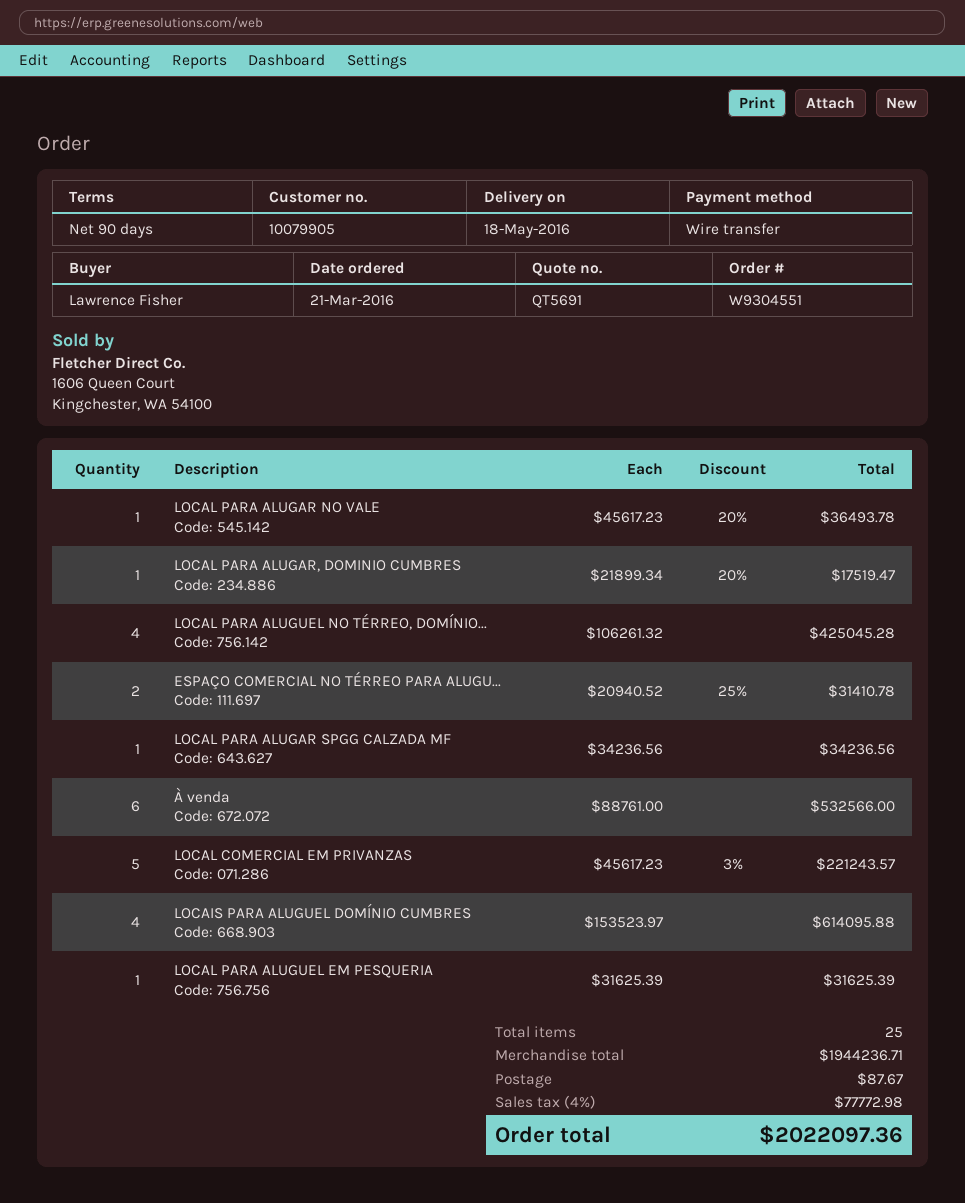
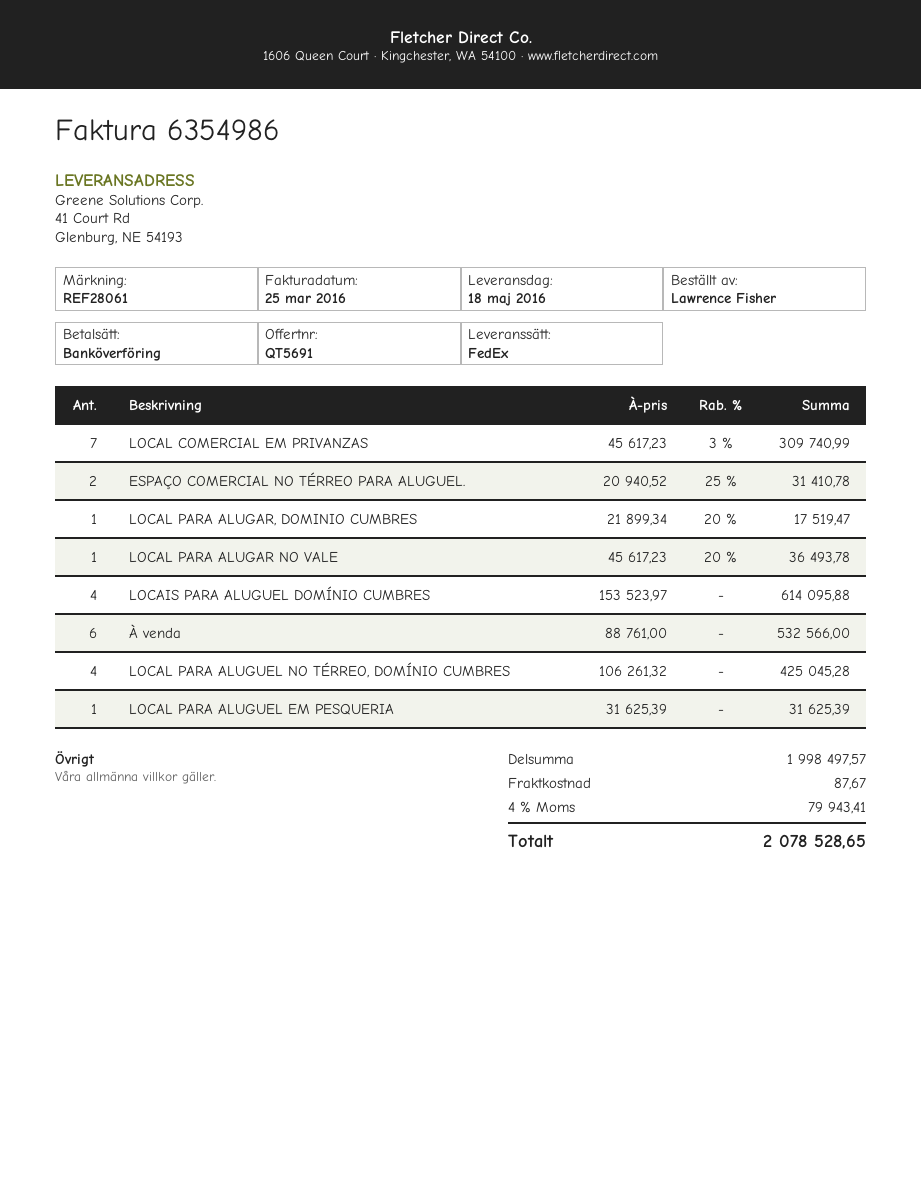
LOCAL PARA ALUGAR SPGG CALZADA MF: 1 x 34236.56 = 34236.56 -> none
LOCAL COMERCIAL EM PRIVANZAS: 5 x 45617.23 - 3% = 221243.57 -> 7 x 45617.23 - 3% = 309740.99
subtotal: 1944236.71 -> 1998497.57
tax: 4% = 77772.98 -> 4% = 79943.41
total: 2022097.36 -> 2078528.65

